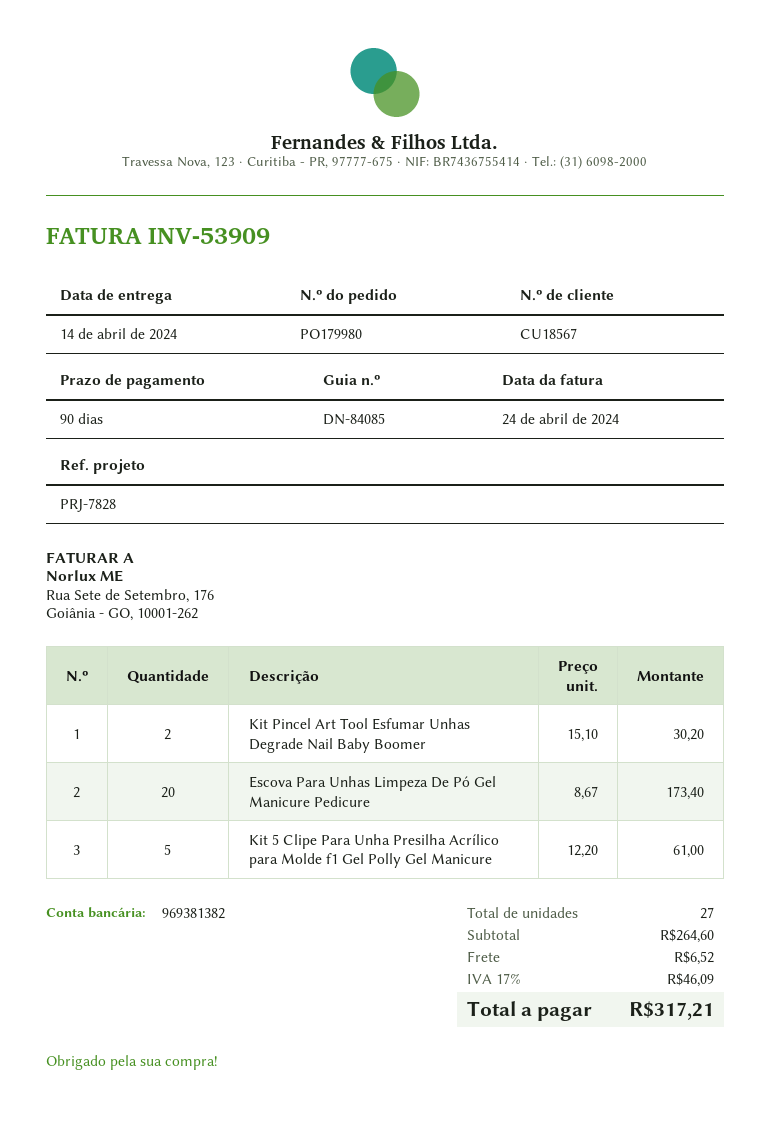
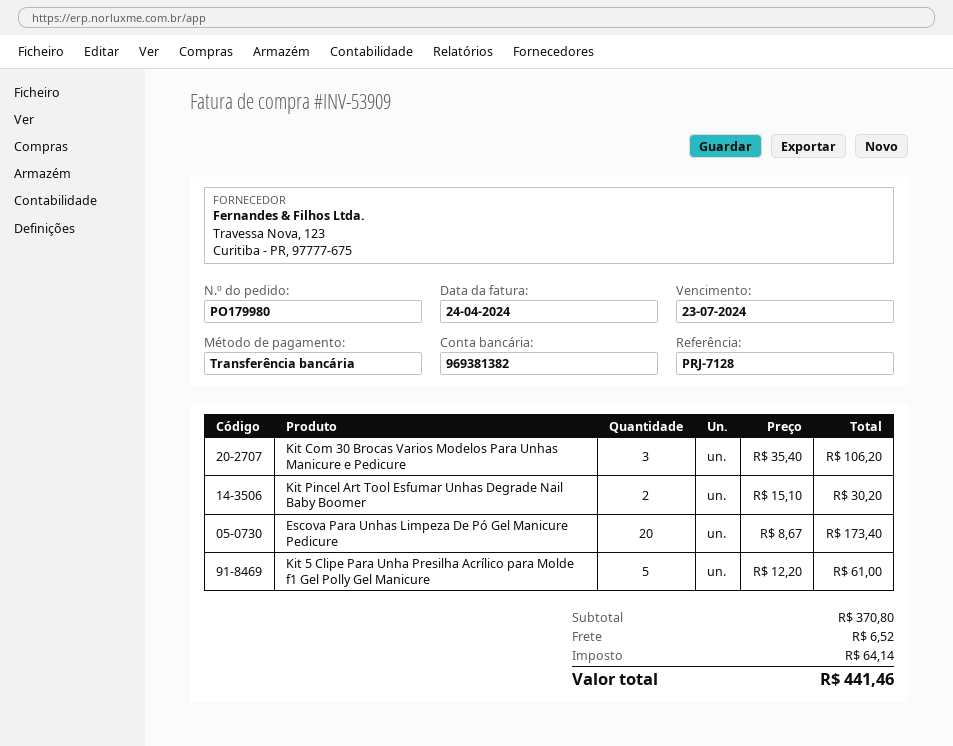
reference: PRJ-7828 -> PRJ-7128
Kit Com 30 Brocas Varios Modelos Para Unhas Manicure e Pedicure: none -> 3 x 35.40 = 106.20
subtotal: 264.60 -> 370.80
tax: 46.09 -> 64.14
total: 317.21 -> 441.46

